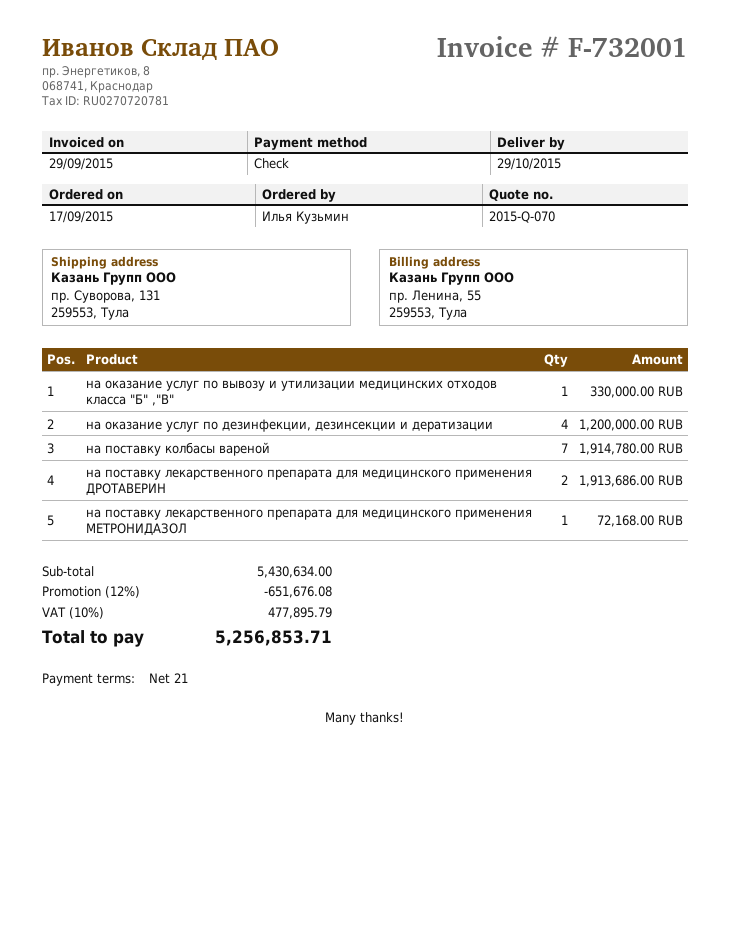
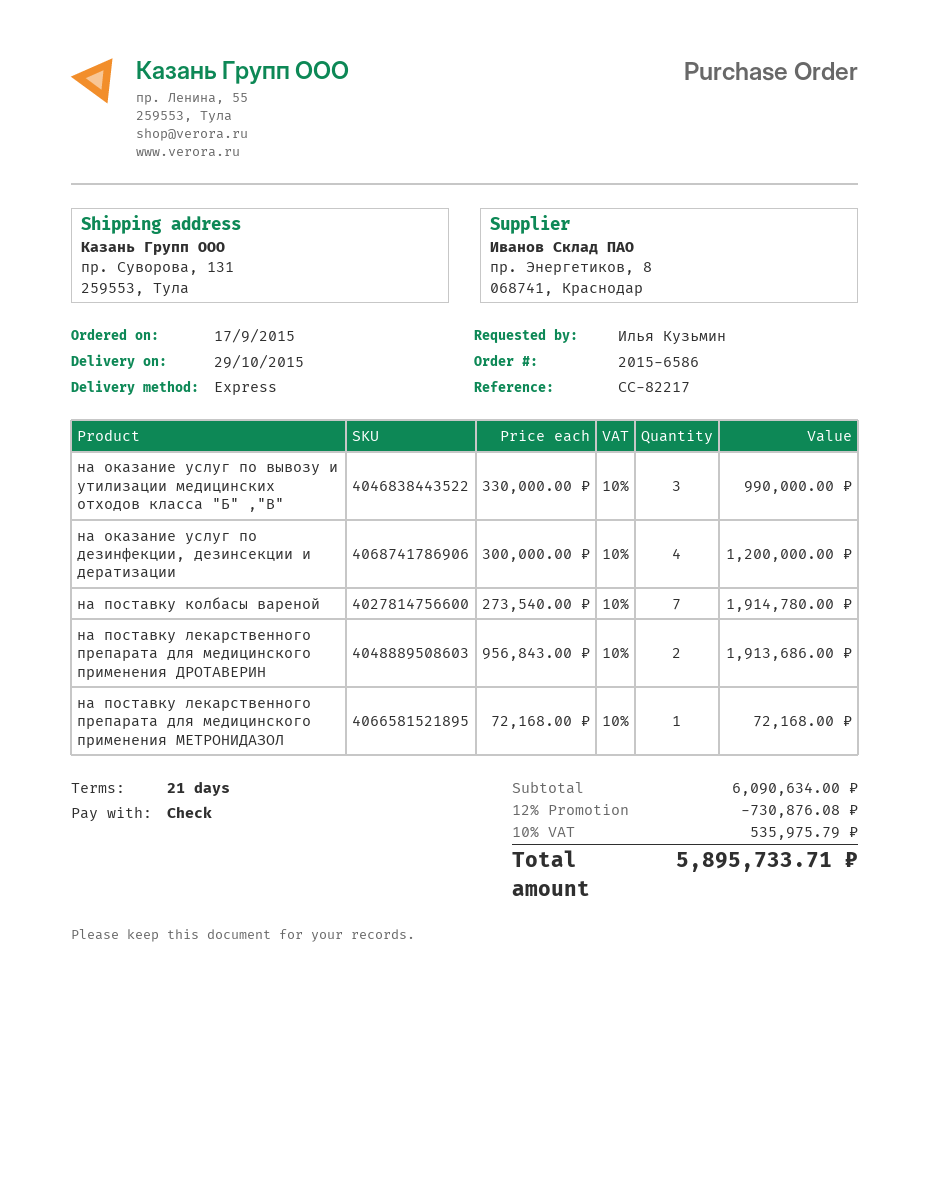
на оказание услуг по вывозу и утилизации медицинских отходов класса "Б" ,"В": 1 for 330000.00 -> 3 for 990000.00
subtotal: 5430634.00 -> 6090634.00
discount: 12% = 651676.08 -> 12% = 730876.08
tax: 10% = 477895.79 -> 10% = 535975.79
total: 5256853.71 -> 5895733.71

